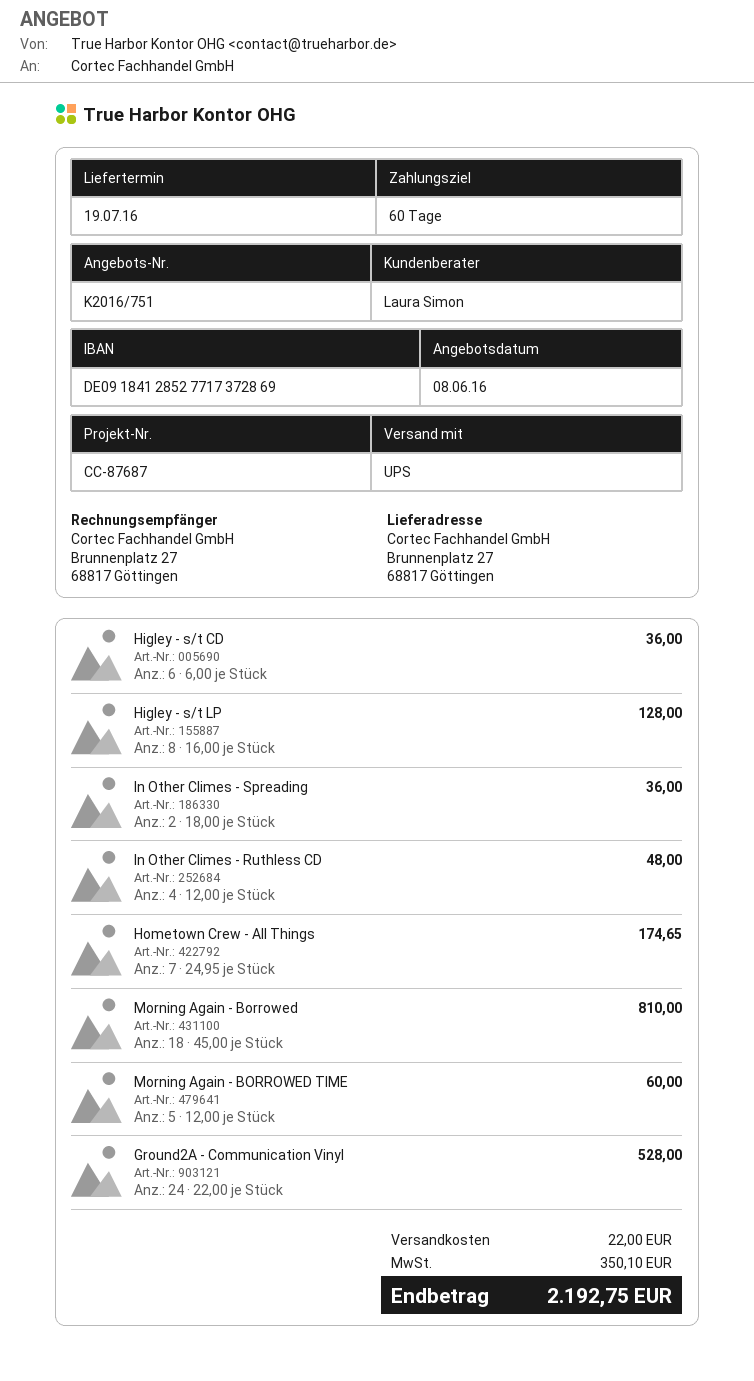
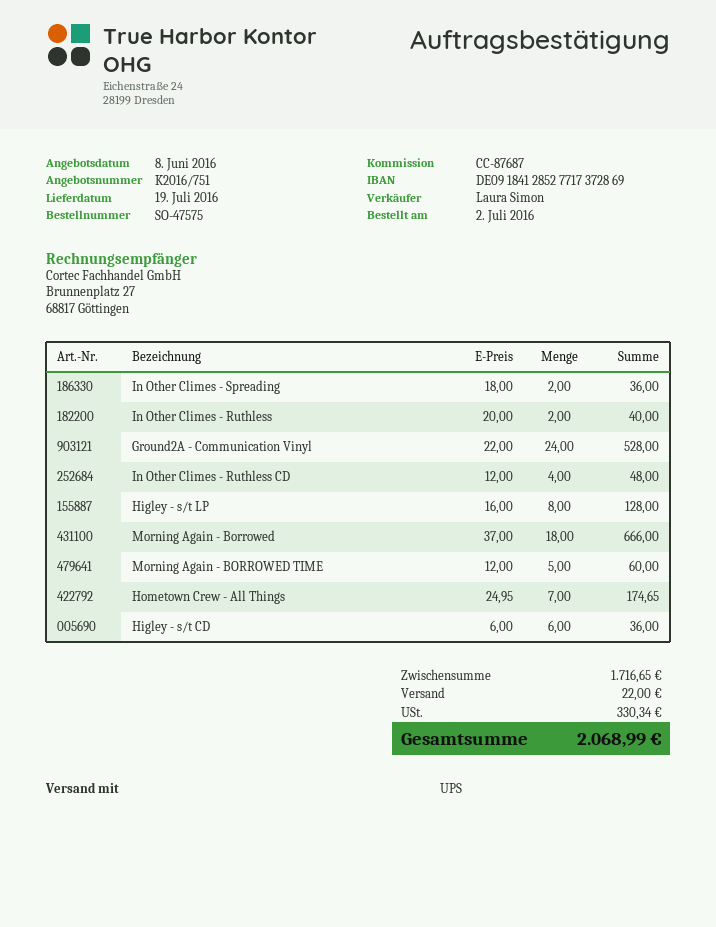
Morning Again - Borrowed: 18 x 45.00 = 810.00 -> 18 x 37.00 = 666.00
In Other Climes - Ruthless: none -> 2 x 20.00 = 40.00
tax: 350.10 -> 330.34
total: 2192.75 -> 2068.99

